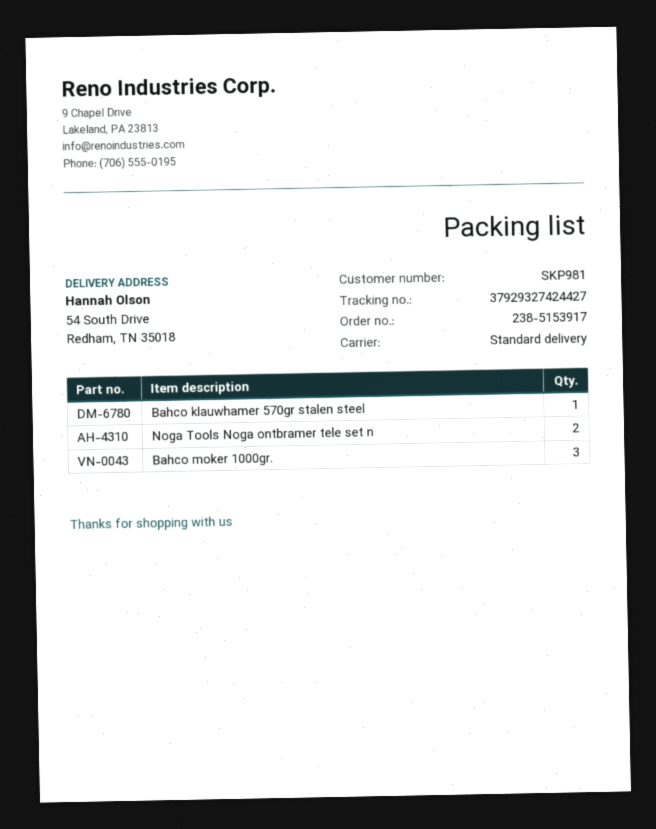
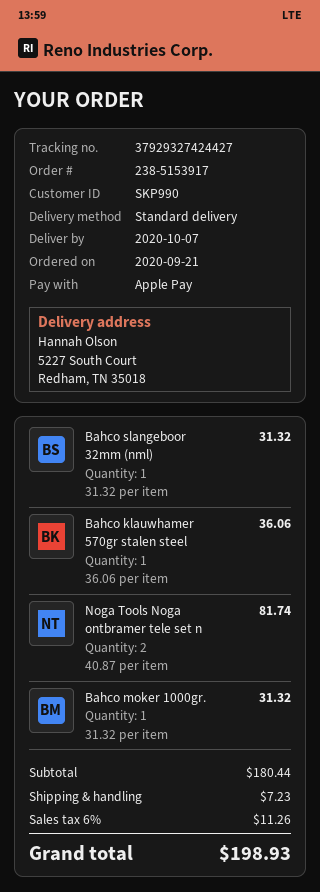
customer number: SKP981 -> SKP990
ship to: 54 South Drive, Redham, TN 35018 -> 5227 South Court, Redham, TN 35018
Bahco moker 1000gr.: 3 -> 1
Bahco slangeboor 32mm (nml): none -> 1

